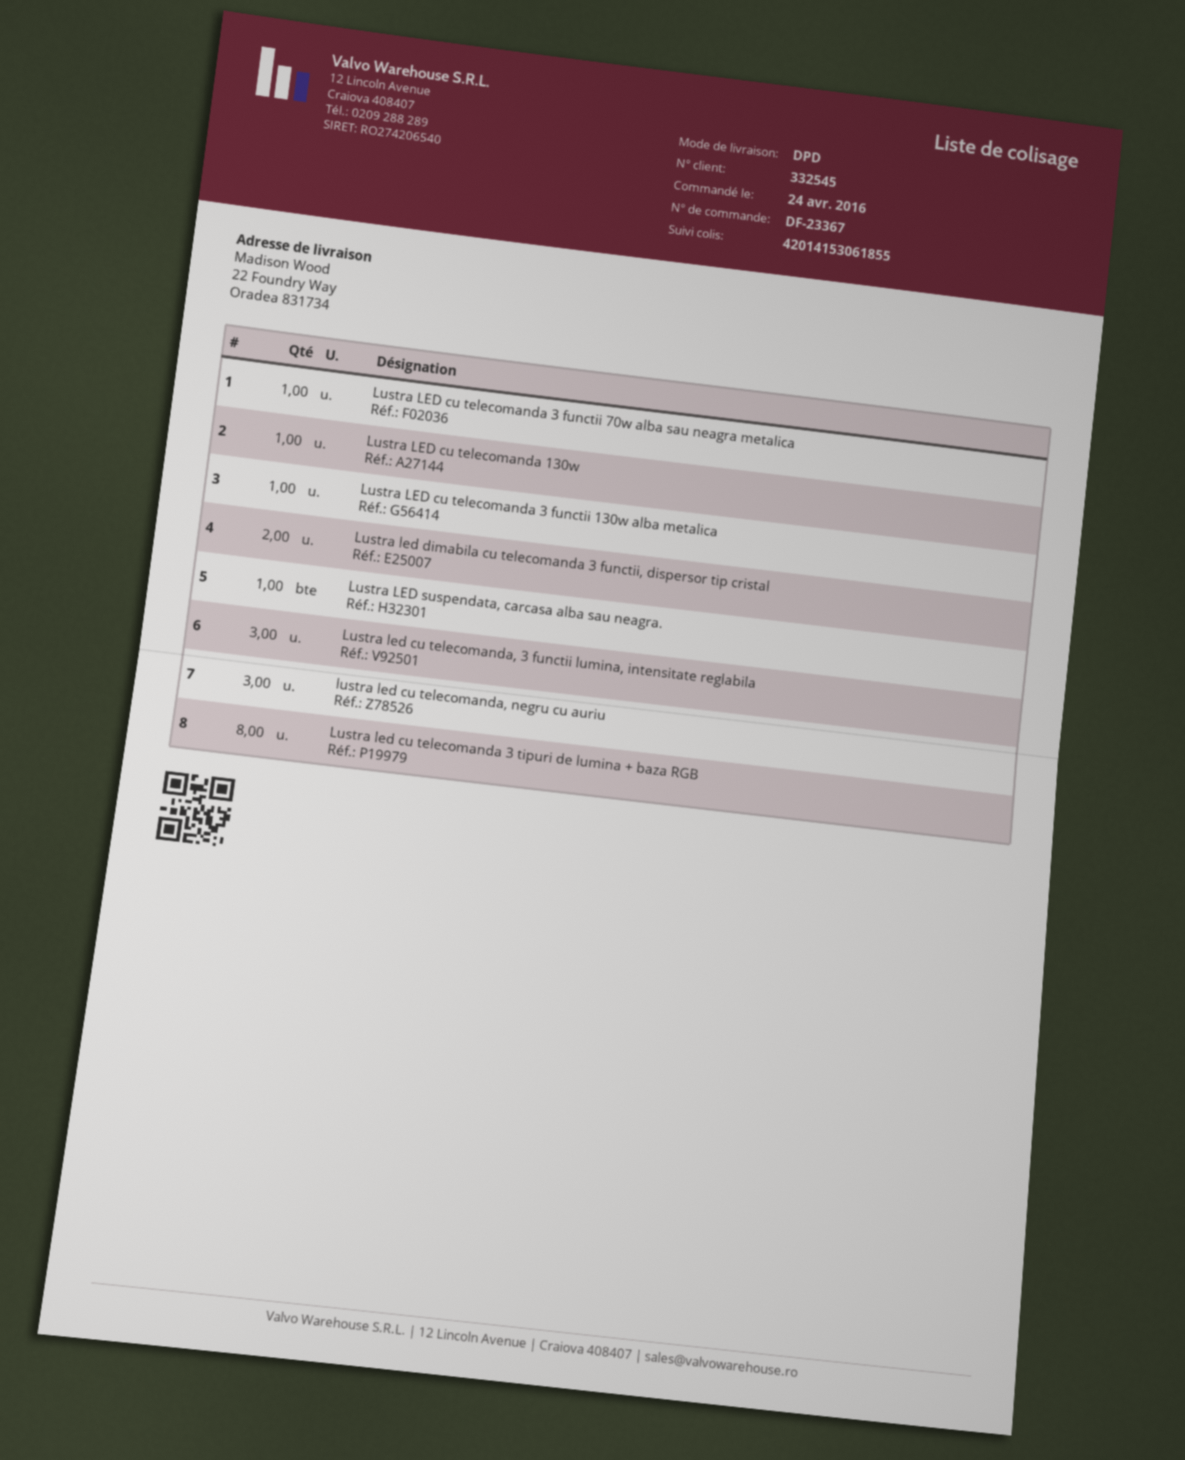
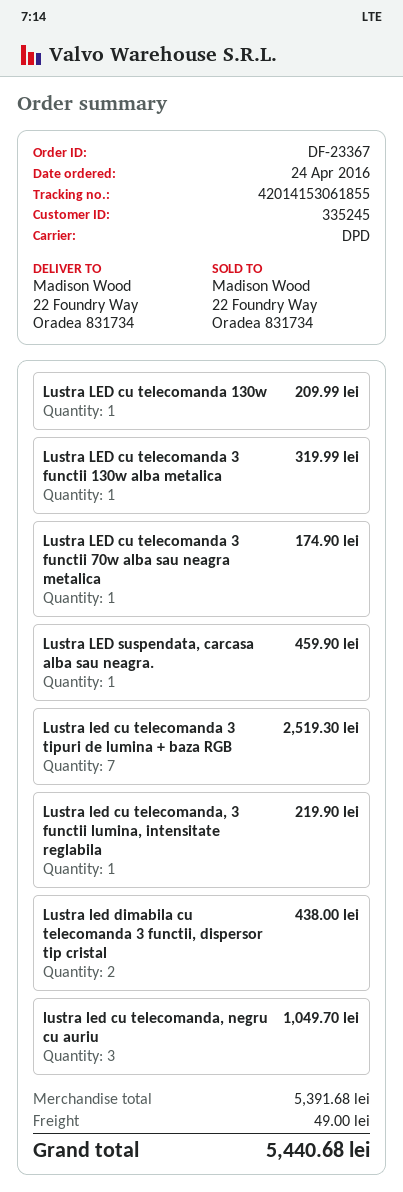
customer number: 332545 -> 335245
Lustra led cu telecomanda, 3 functii lumina, intensitate reglabila: 3 -> 1
Lustra led cu telecomanda 3 tipuri de lumina + baza RGB: 8 -> 7

